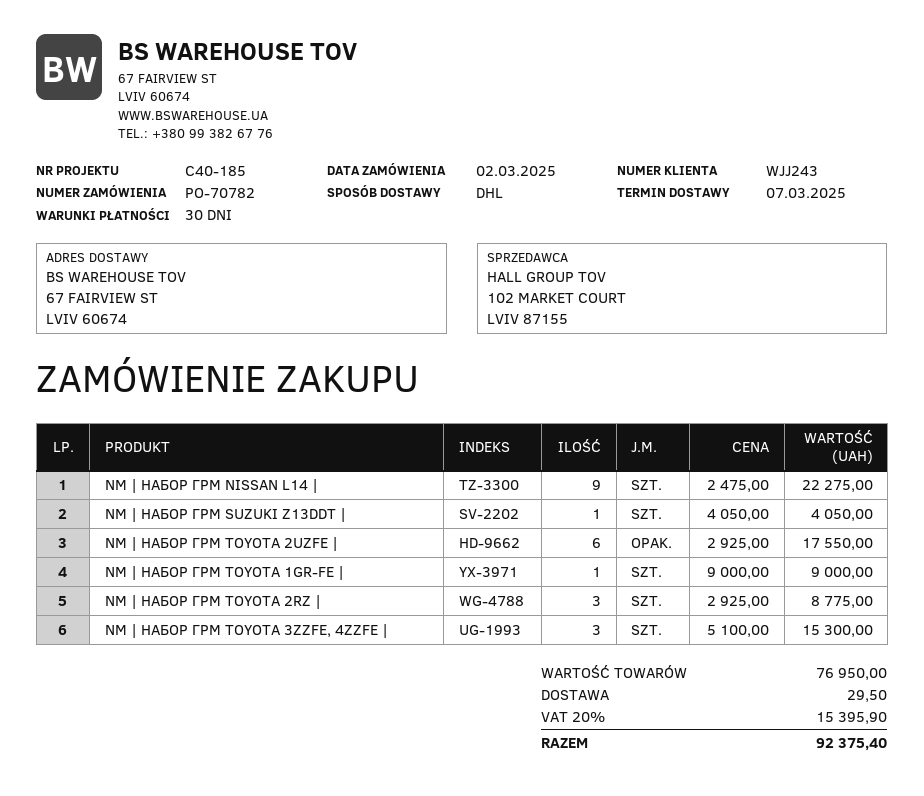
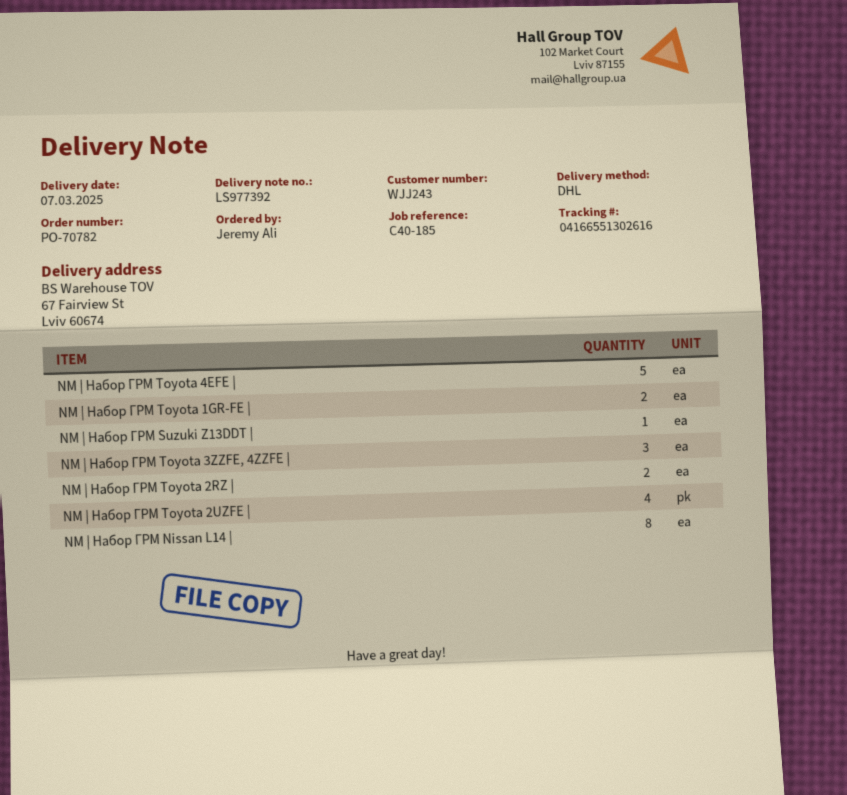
NM | НАБОР ГРМ NISSAN L14 |: 9 -> 8
NM | НАБОР ГРМ TOYOTA 2UZFE |: 6 -> 4
NM | НАБОР ГРМ TOYOTA 1GR-FE |: 1 -> 2
NM | НАБОР ГРМ TOYOTA 2RZ |: 3 -> 2
NM | Набор ГРМ Toyota 4EFE |: none -> 5

